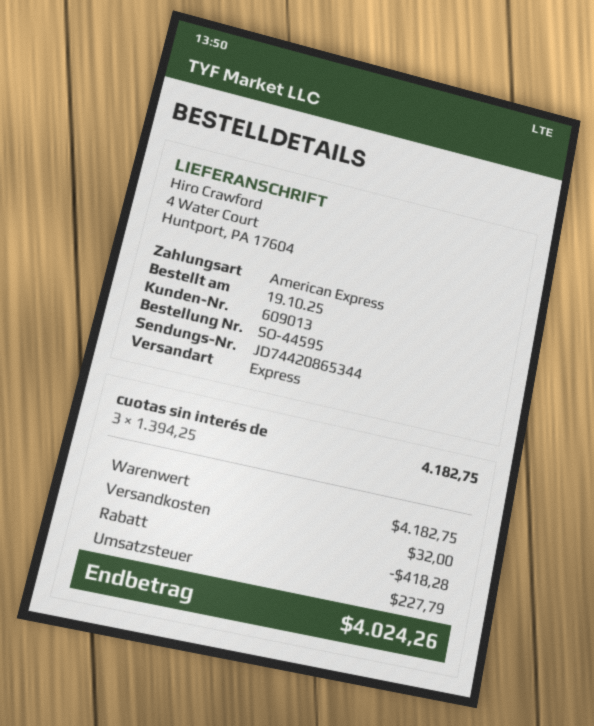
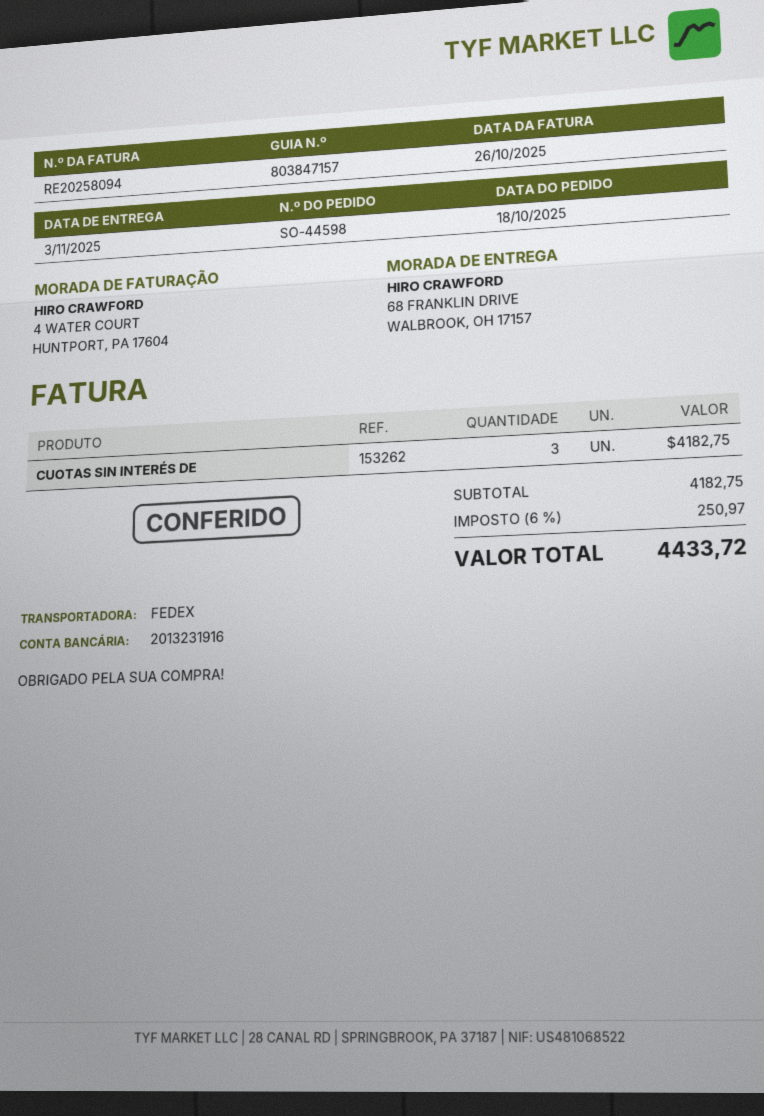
order number: SO-44595 -> SO-44598
order date: 2025-10-19 -> 2025-10-18
shipping method: express -> FedEx
ship to: 4 Water Court, Huntport, PA 17604 -> 68 FRANKLIN DRIVE, WALBROOK, OH 17157
discount: 418.28 -> none
shipping: 32.00 -> none
tax: 227.79 -> 250.97
total: 4024.26 -> 4433.72

